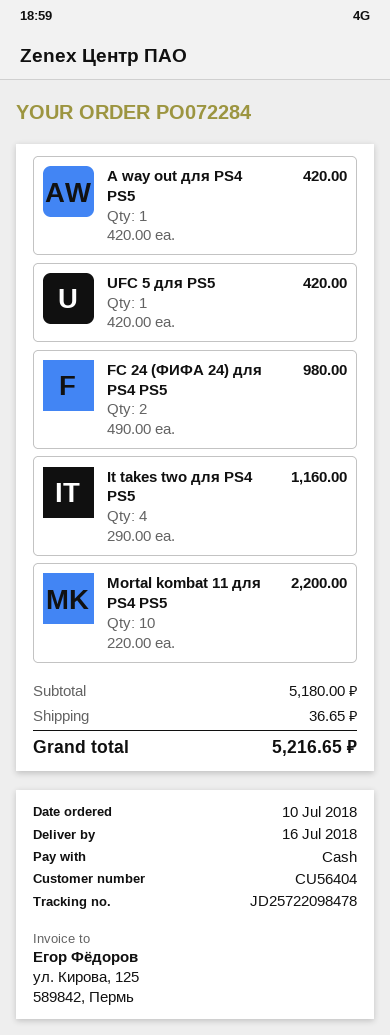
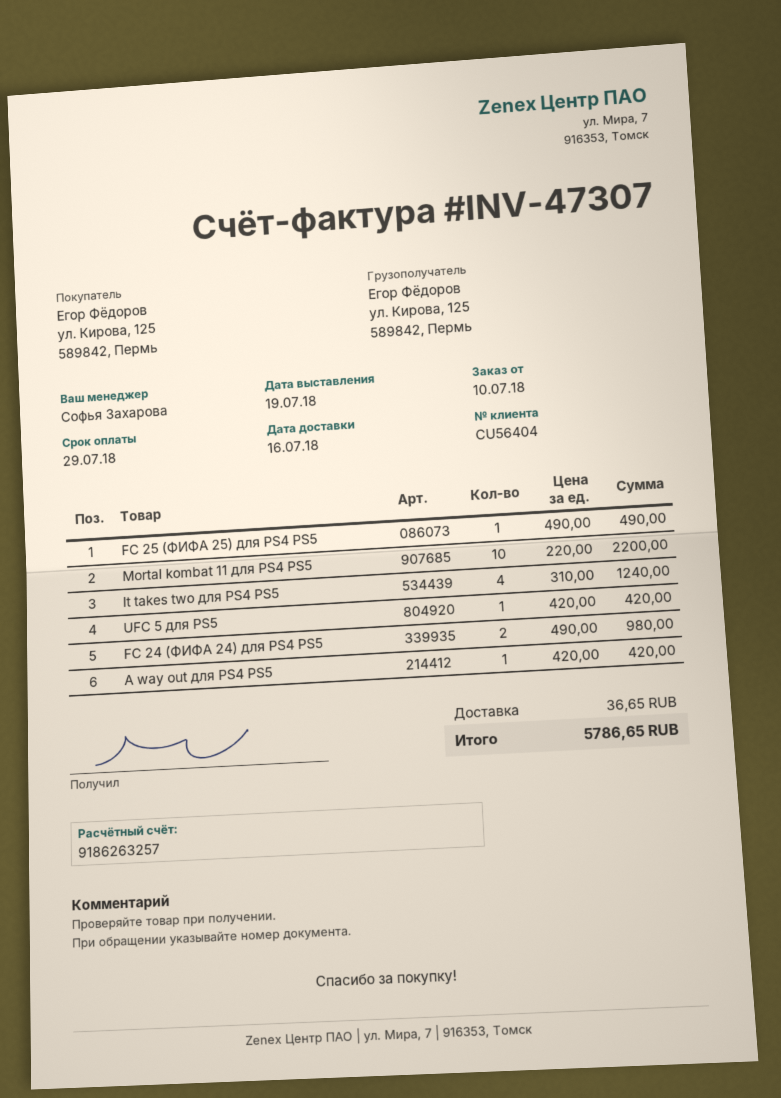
It takes two для PS4 PS5: 4 x 290.00 = 1160.00 -> 4 x 310.00 = 1240.00
FC 25 (ФИФА 25) для PS4 PS5: none -> 1 x 490.00 = 490.00
total: 5216.65 -> 5786.65

